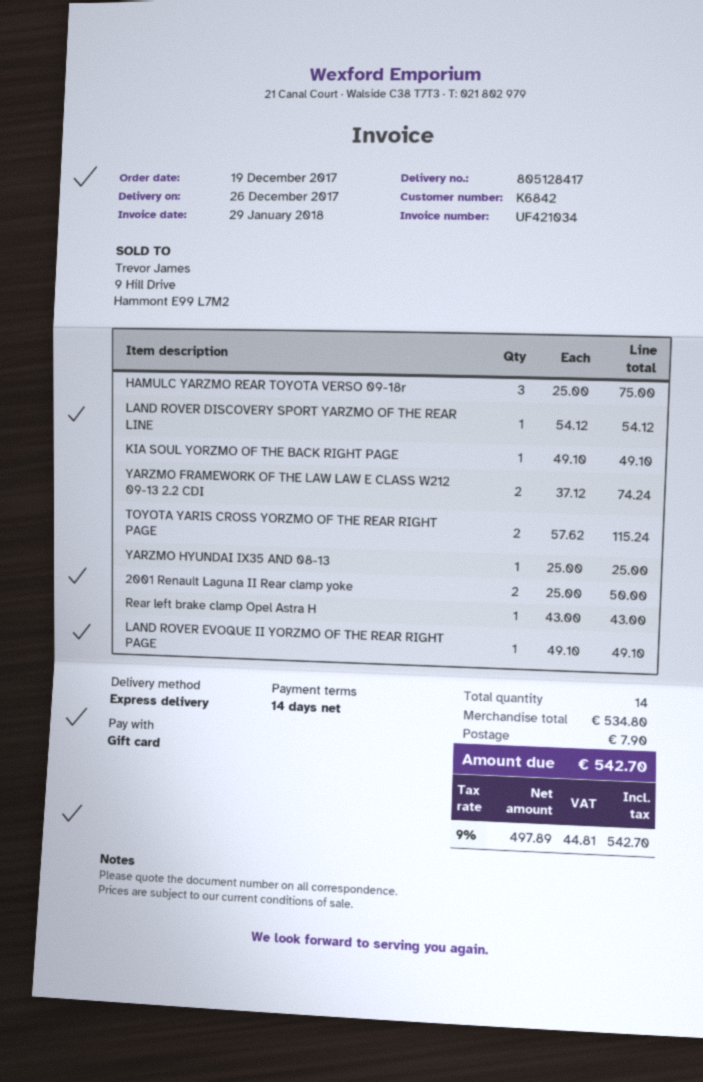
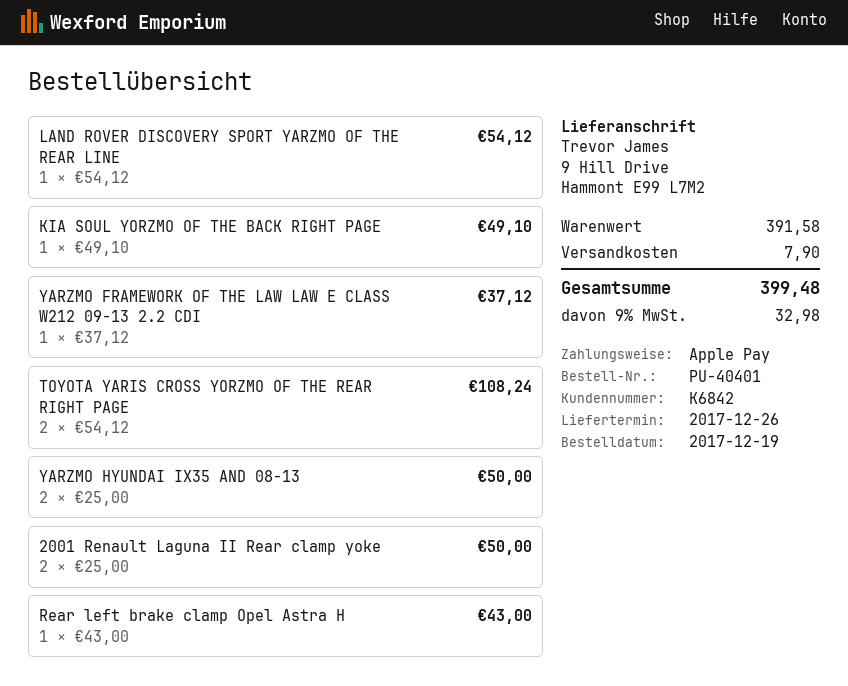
payment method: gift card -> Apple Pay
HAMULC YARZMO REAR TOYOTA VERSO 09-18r: 3 x 25.00 = 75.00 -> none
YARZMO FRAMEWORK OF THE LAW LAW E CLASS W212 09-13 2.2 CDI: 2 x 37.12 = 74.24 -> 1 x 37.12 = 37.12
TOYOTA YARIS CROSS YORZMO OF THE REAR RIGHT PAGE: 2 x 57.62 = 115.24 -> 2 x 54.12 = 108.24
YARZMO HYUNDAI IX35 AND 08-13: 1 x 25.00 = 25.00 -> 2 x 25.00 = 50.00
LAND ROVER EVOQUE II YORZMO OF THE REAR RIGHT PAGE: 1 x 49.10 = 49.10 -> none
subtotal: 534.80 -> 391.58
tax: 9% = 44.81 -> 9% = 32.98
total: 542.70 -> 399.48

